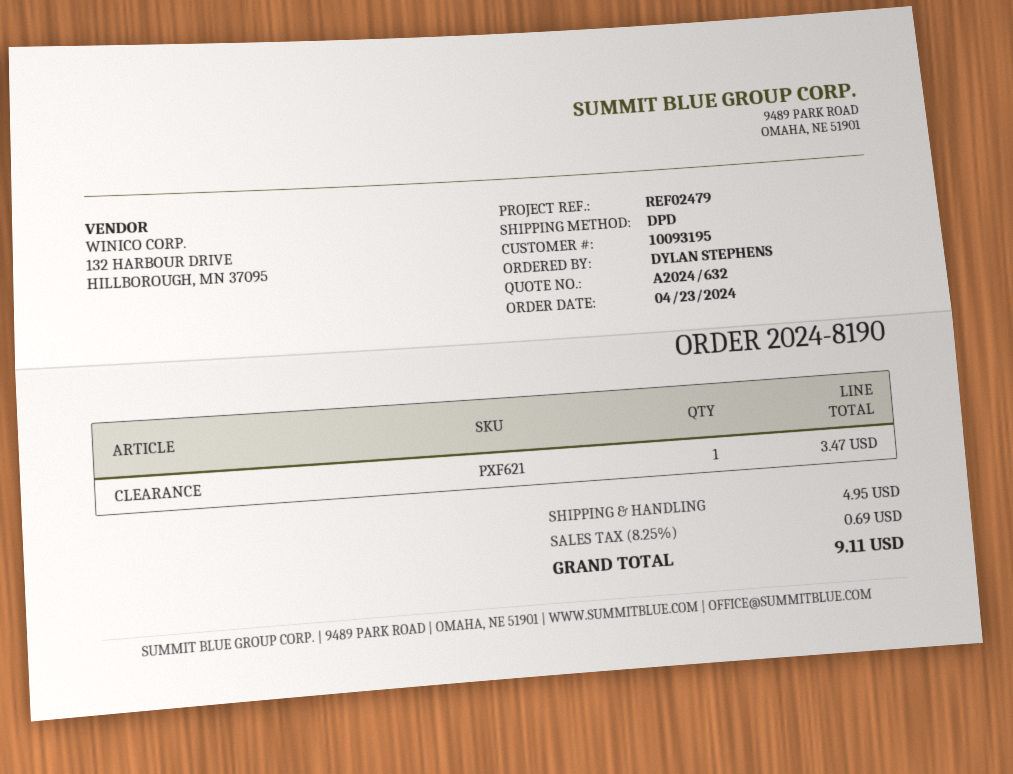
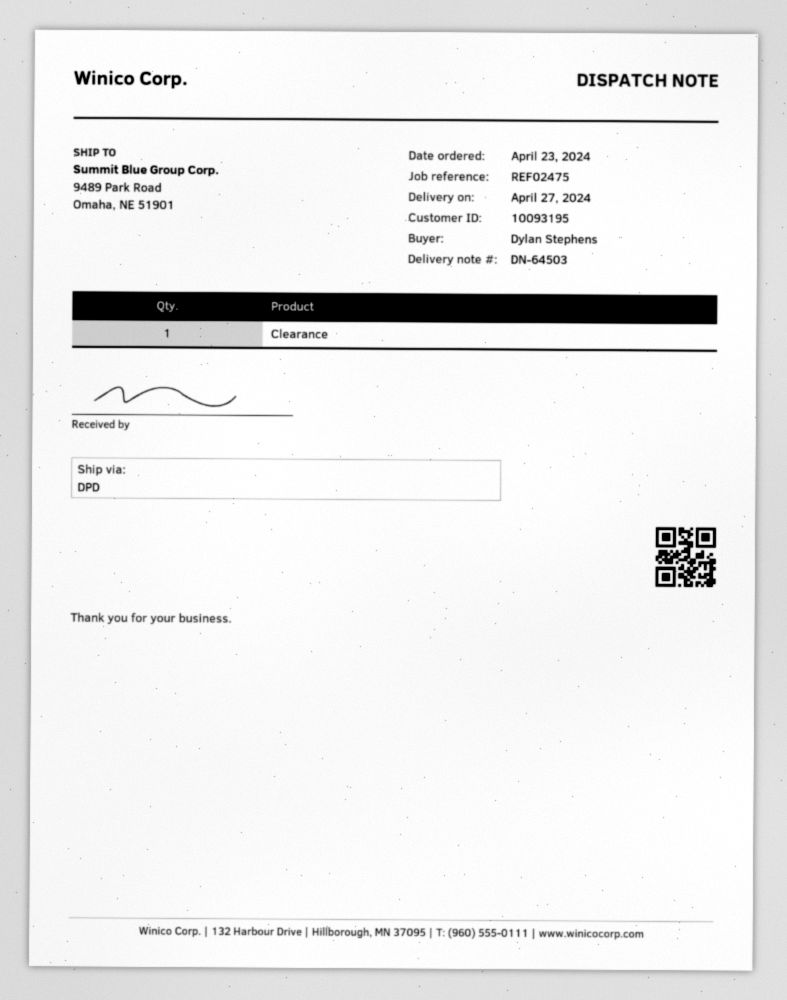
reference: REF02479 -> REF02475

